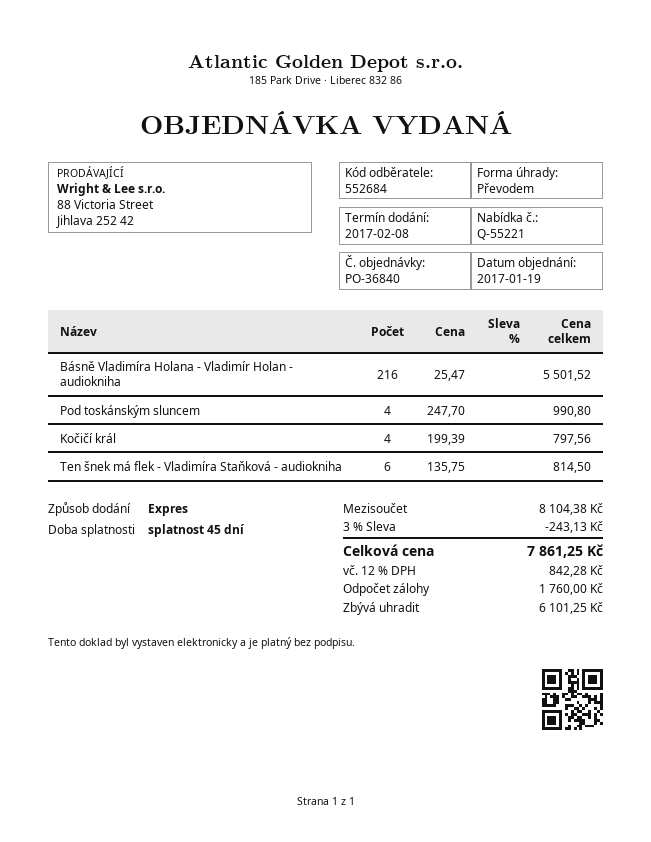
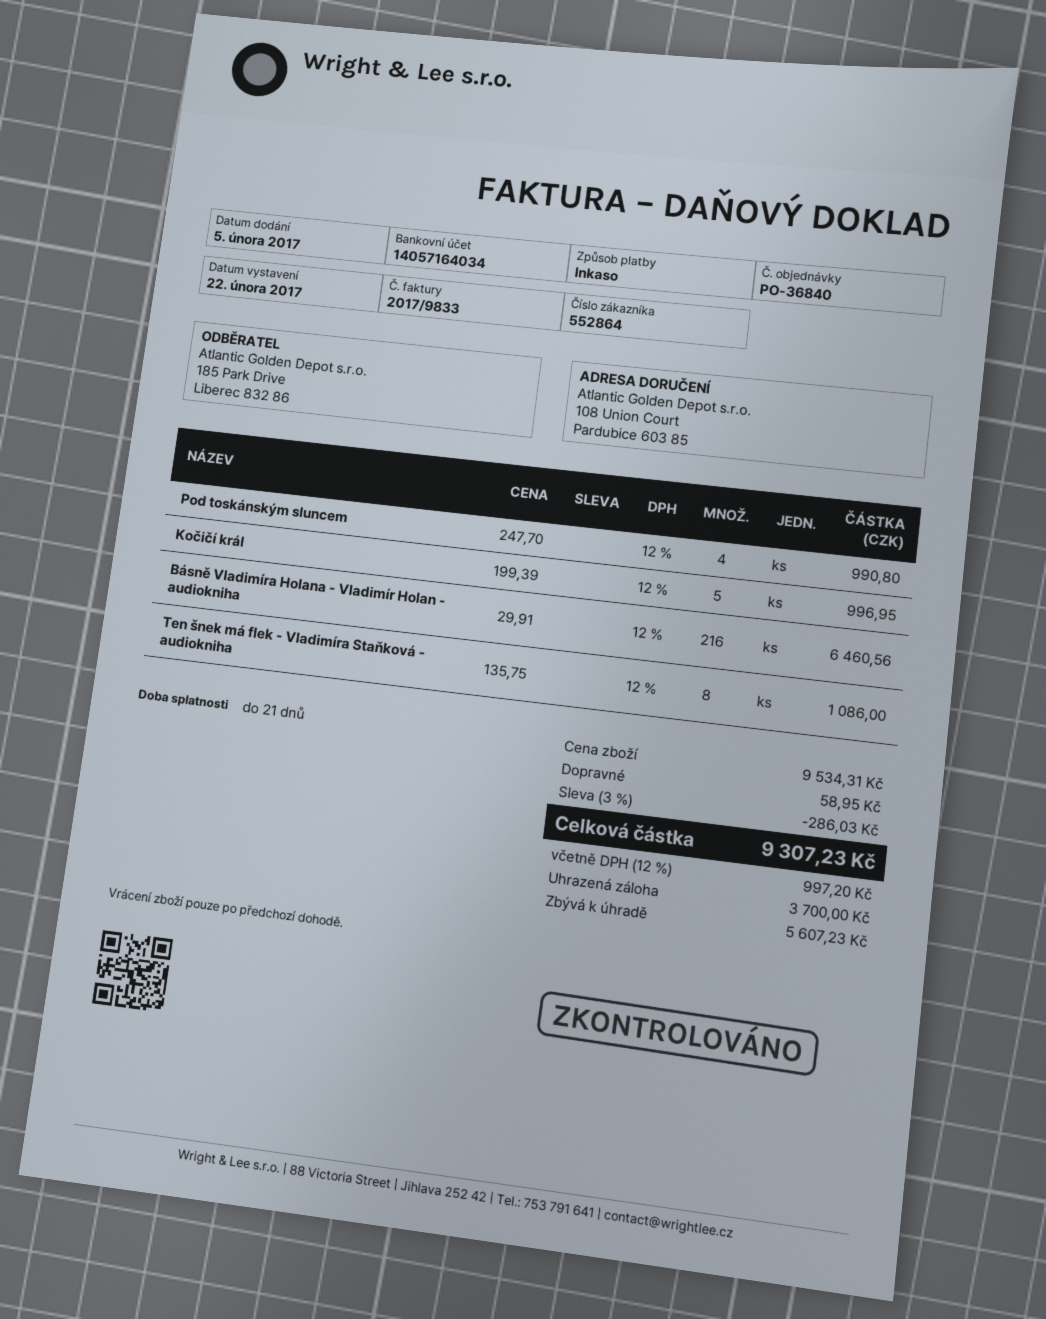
delivery date: 2017-02-08 -> 2017-02-05
payment terms: 45 days -> 21 days
customer number: 552684 -> 552864
payment method: bank transfer -> direct debit
Básně Vladimíra Holana - Vladimír Holan - audiokniha: 216 x 25.47 = 5501.52 -> 216 x 29.91 = 6460.56
Kočičí král: 4 x 199.39 = 797.56 -> 5 x 199.39 = 996.95
Ten šnek má flek - Vladimíra Staňková - audiokniha: 6 x 135.75 = 814.50 -> 8 x 135.75 = 1086.00
subtotal: 8104.38 -> 9534.31
discount: 3% = 243.13 -> 3% = 286.03
shipping: none -> 58.95
tax: 12% = 842.28 -> 12% = 997.20
total: 7861.25 -> 9307.23
deposit: 1760.00 -> 3700.00
balance: 6101.25 -> 5607.23

